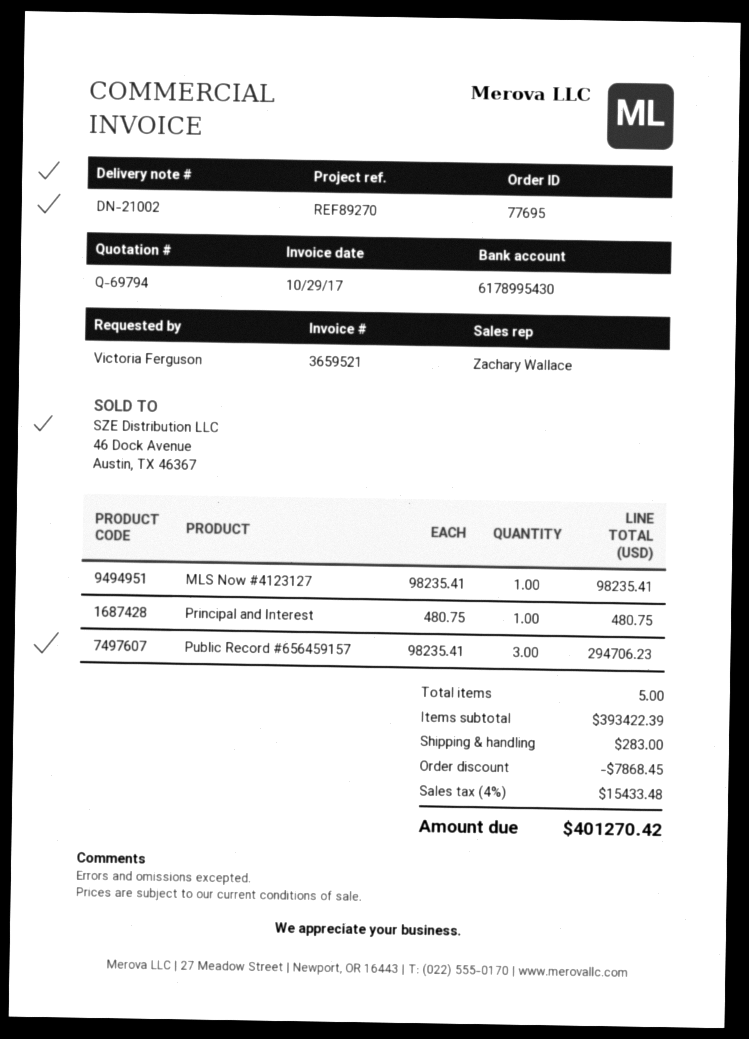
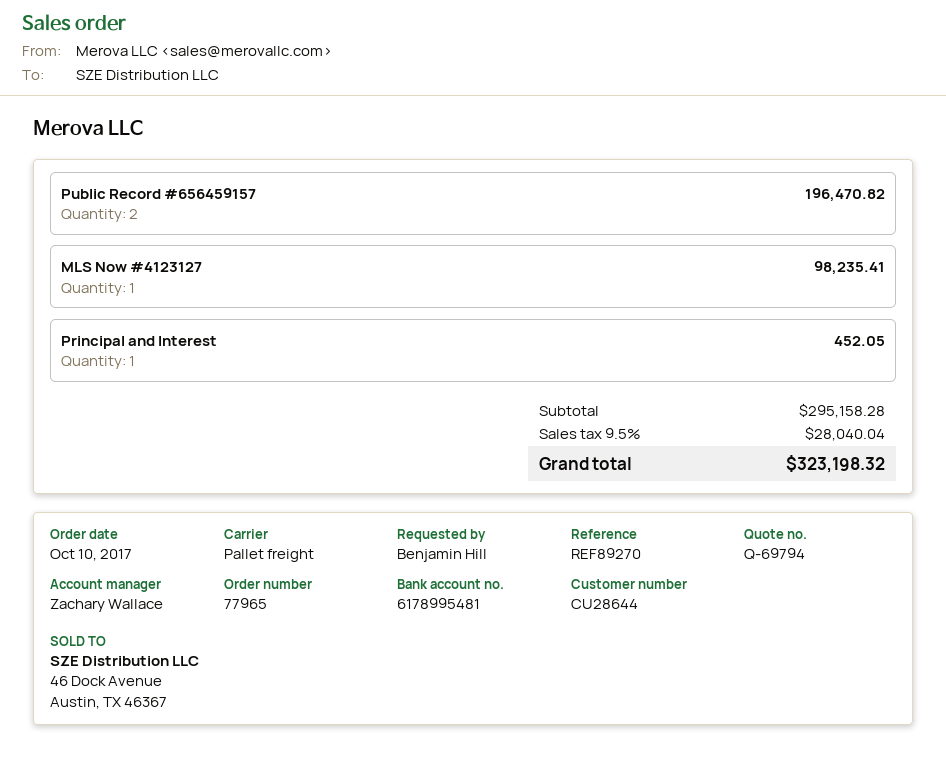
order number: 77695 -> 77965
ordered by: Victoria Ferguson -> Benjamin Hill
bank account: 6178995430 -> 6178995481
Principal and Interest: 1 for 480.75 -> 1 for 452.05
Public Record #656459157: 3 for 294706.23 -> 2 for 196470.82
subtotal: 393422.39 -> 295158.28
discount: 7868.45 -> none
shipping: 283.00 -> none
tax: 4% = 15433.48 -> 9.5% = 28040.04
total: 401270.42 -> 323198.32

